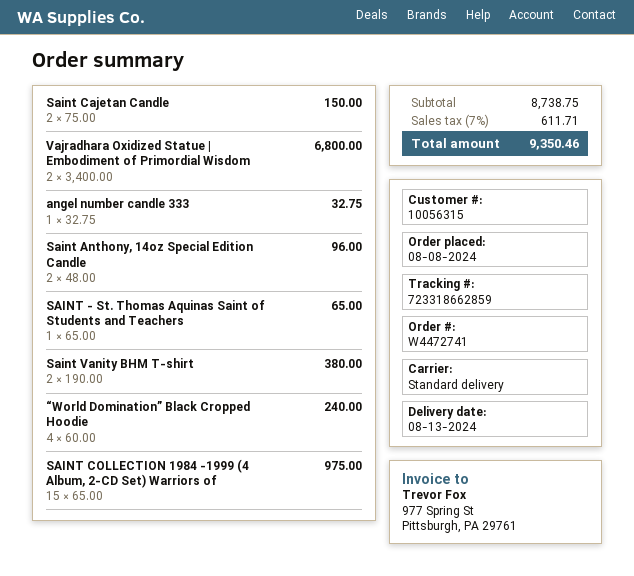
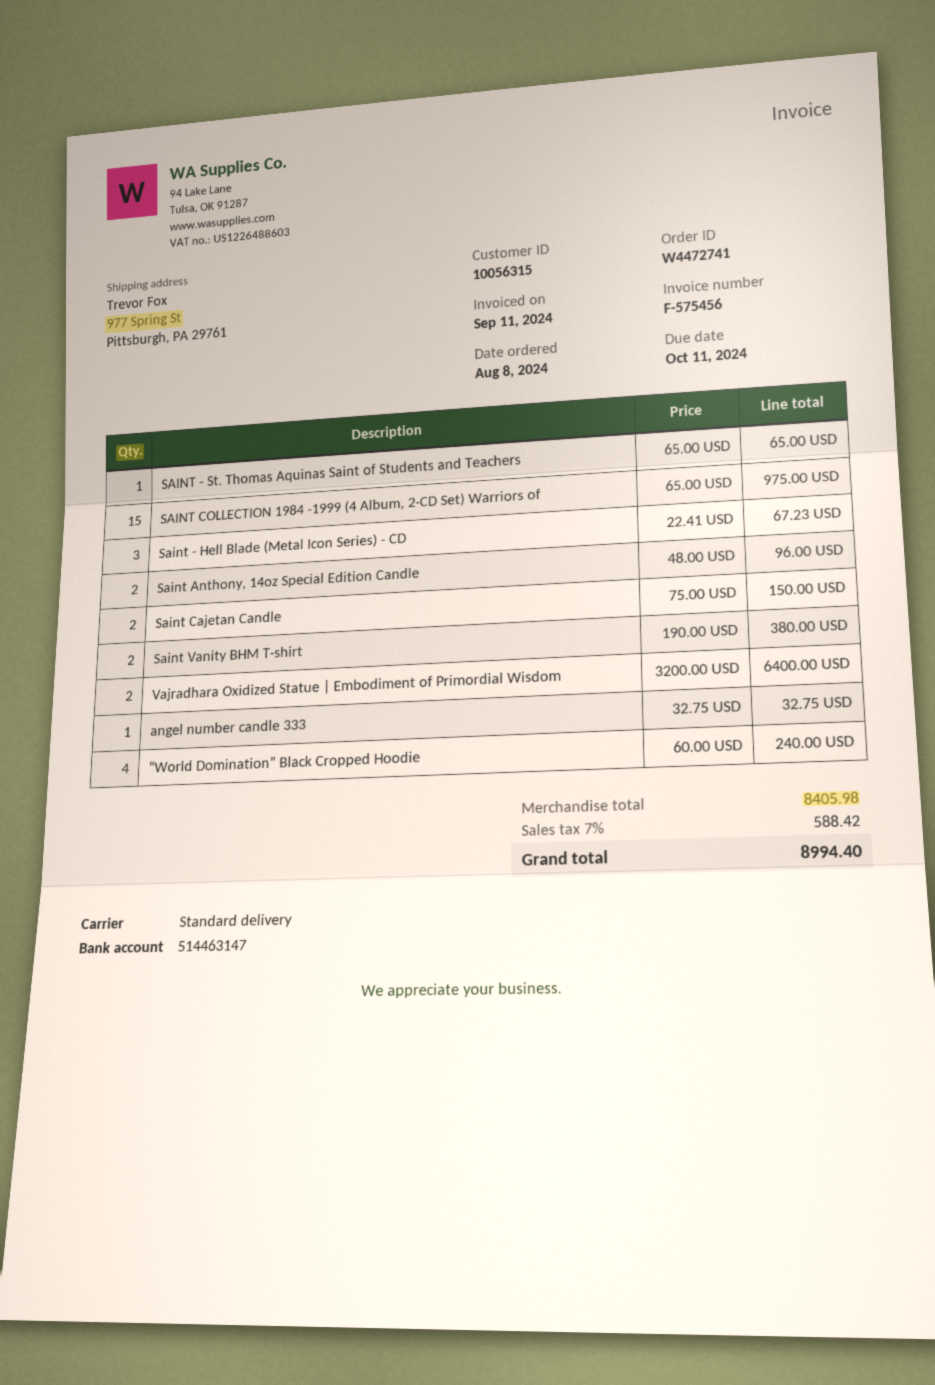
Vajradhara Oxidized Statue | Embodiment of Primordial Wisdom: 2 x 3400.00 = 6800.00 -> 2 x 3200.00 = 6400.00
Saint - Hell Blade (Metal Icon Series) - CD: none -> 3 x 22.41 = 67.23
subtotal: 8738.75 -> 8405.98
tax: 7% = 611.71 -> 7% = 588.42
total: 9350.46 -> 8994.40

